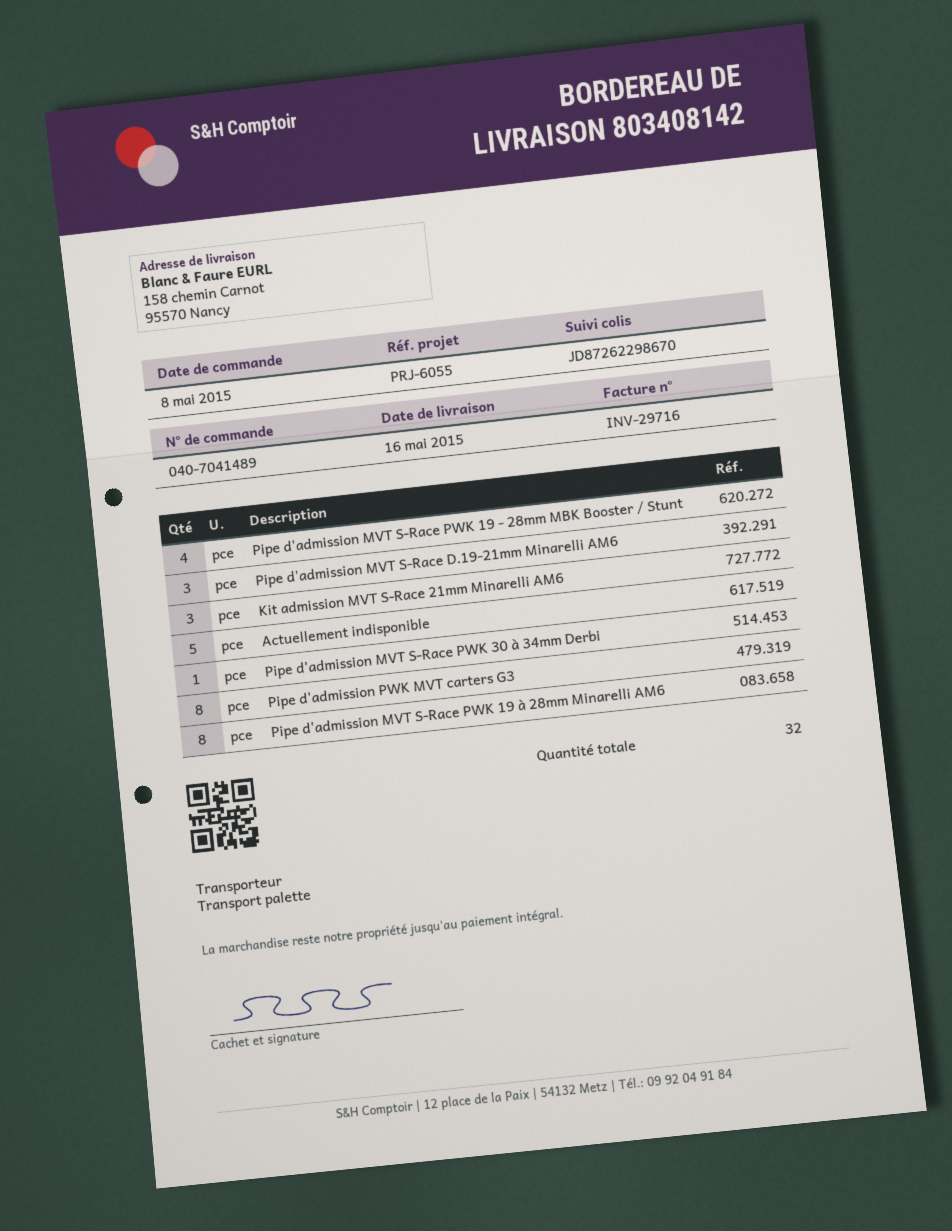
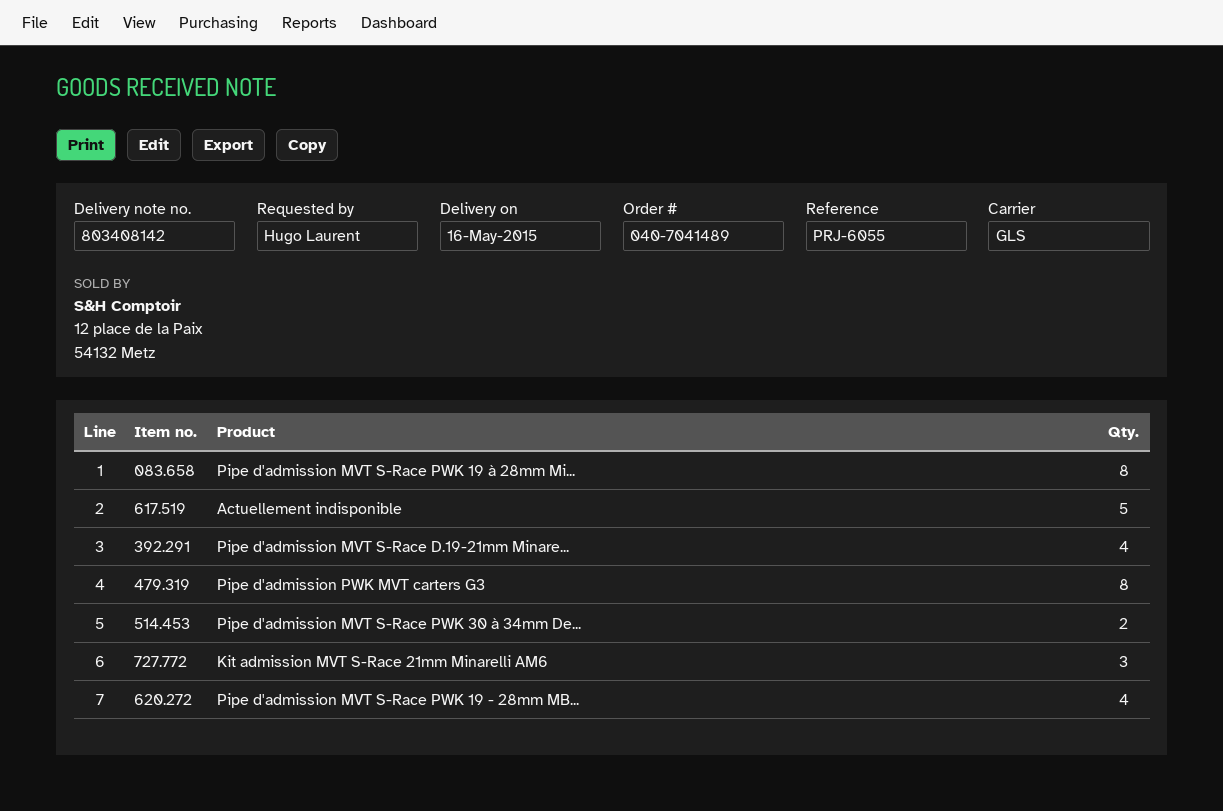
shipping method: pallet freight -> GLS
Pipe d'admission MVT S-Race D.19-21mm Minarelli AM6: 3 -> 4
Pipe d'admission MVT S-Race PWK 30 à 34mm Derbi: 1 -> 2

